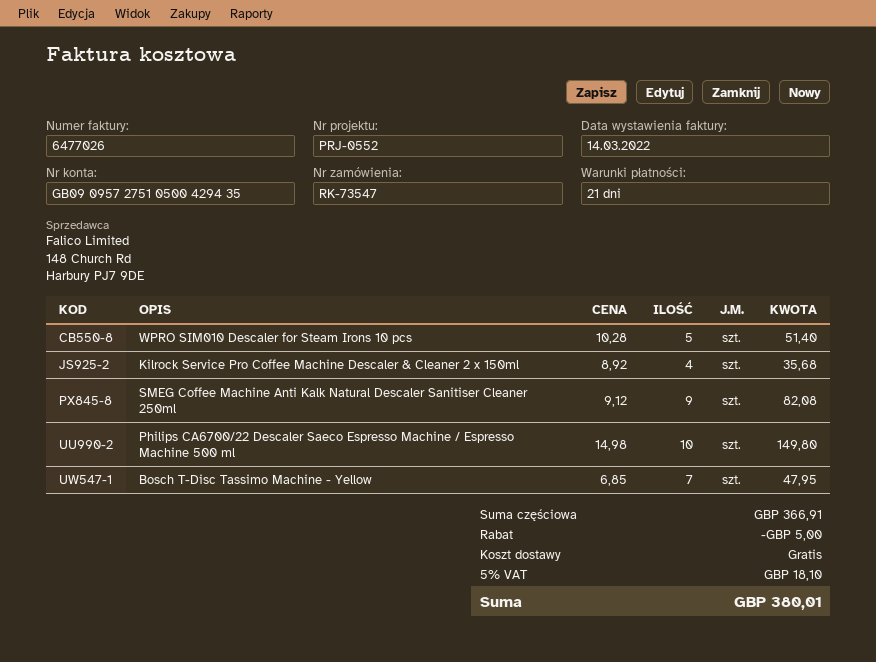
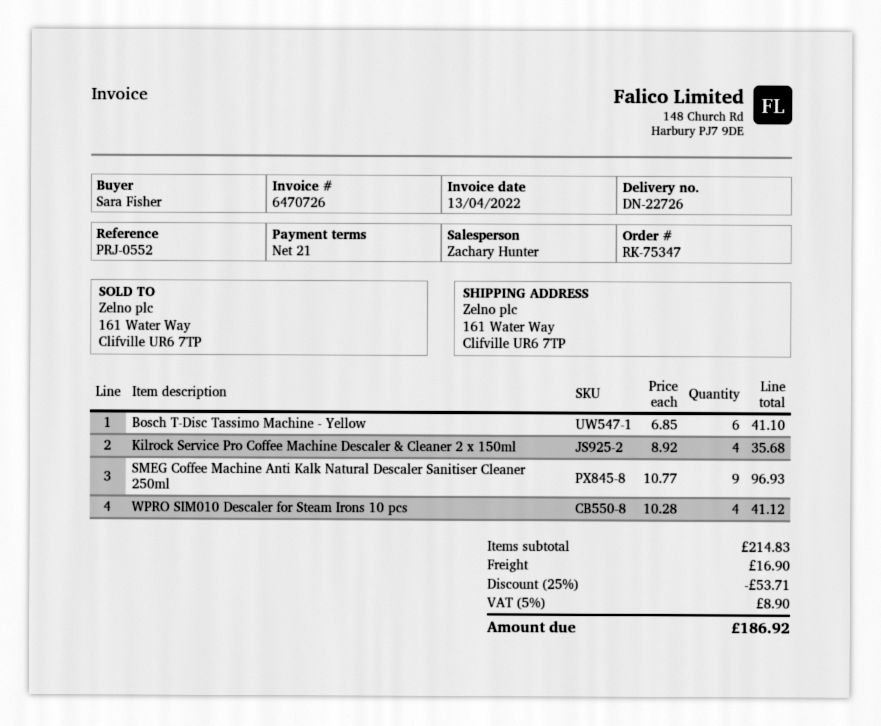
order number: RK-73547 -> RK-75347
invoice number: 6477026 -> 6470726
invoice date: 2022-03-14 -> 2022-04-13
WPRO SIM010 Descaler for Steam Irons 10 pcs: 5 x 10.28 = 51.40 -> 4 x 10.28 = 41.12
SMEG Coffee Machine Anti Kalk Natural Descaler Sanitiser Cleaner 250ml: 9 x 9.12 = 82.08 -> 9 x 10.77 = 96.93
Philips CA6700/22 Descaler Saeco Espresso Machine / Espresso Machine 500 ml: 10 x 14.98 = 149.80 -> none
Bosch T-Disc Tassimo Machine - Yellow: 7 x 6.85 = 47.95 -> 6 x 6.85 = 41.10
subtotal: 366.91 -> 214.83
discount: 5.00 -> 53.71
shipping: 0.00 -> 16.90
tax: 5% = 18.10 -> 5% = 8.90
total: 380.01 -> 186.92

